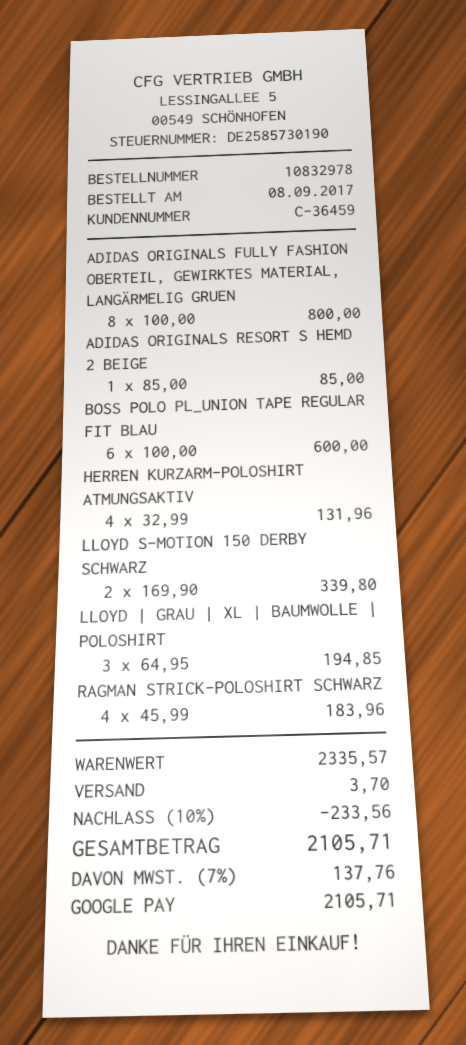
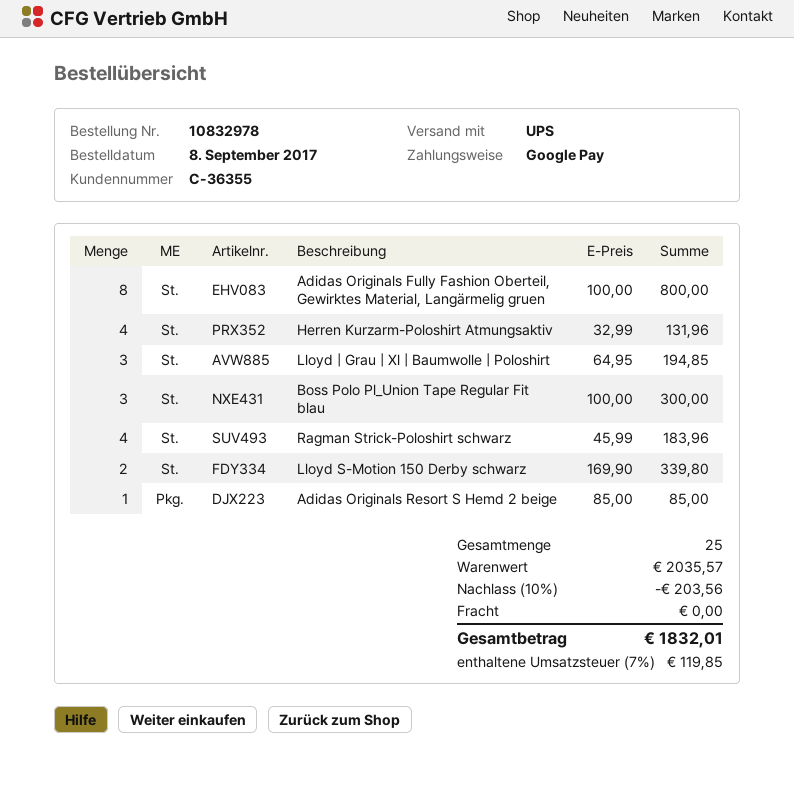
customer number: C-36459 -> C-36355
BOSS POLO PL_UNION TAPE REGULAR FIT BLAU: 6 x 100.00 = 600.00 -> 3 x 100.00 = 300.00
subtotal: 2335.57 -> 2035.57
discount: 10% = 233.56 -> 10% = 203.56
shipping: 3.70 -> 0.00
tax: 7% = 137.76 -> 7% = 119.85
total: 2105.71 -> 1832.01

